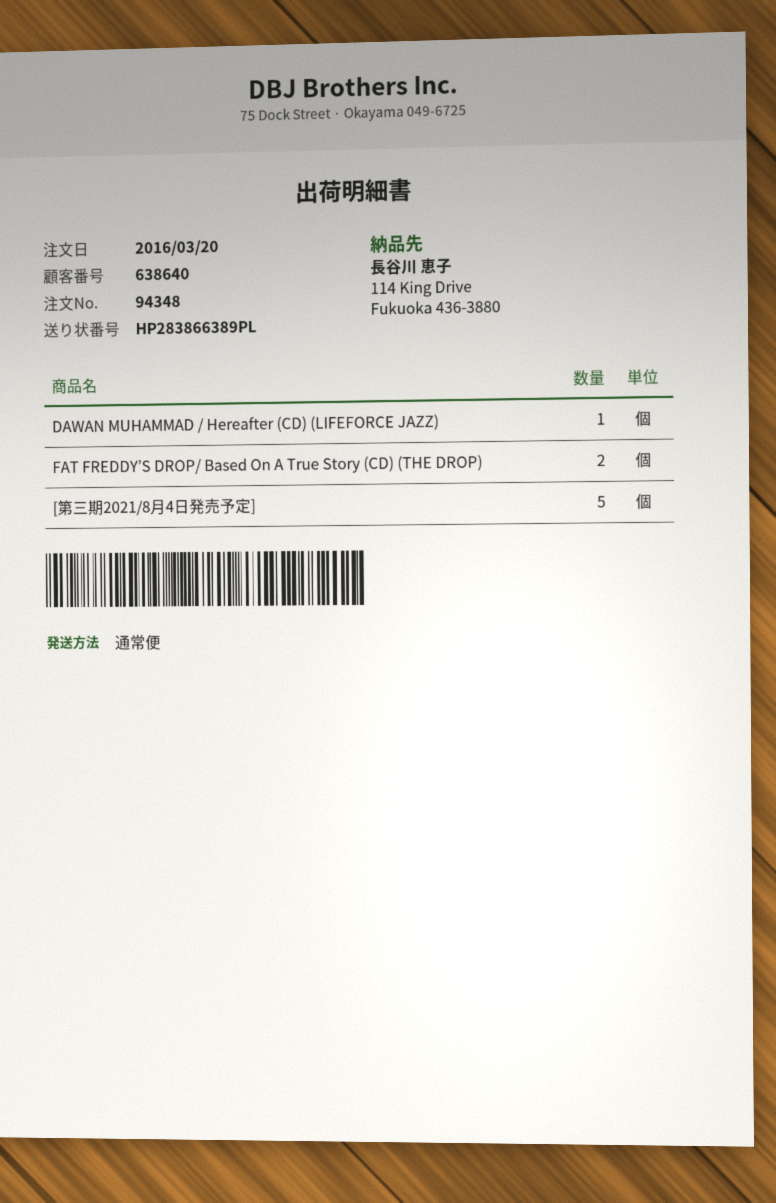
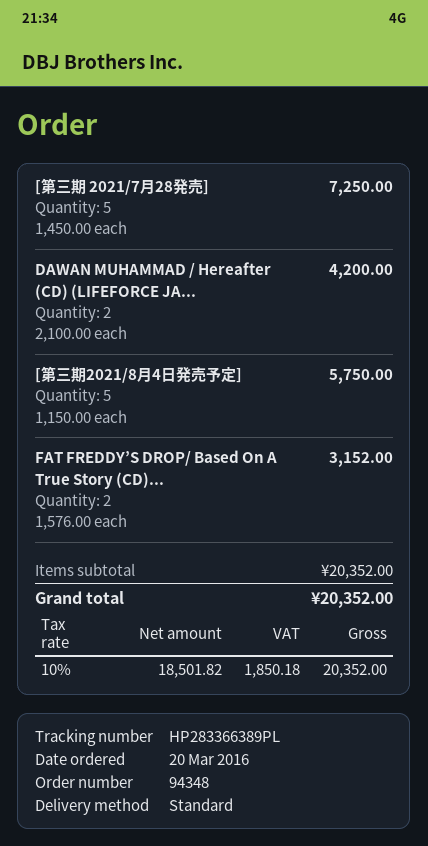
tracking number: HP283866389PL -> HP283366389PL
DAWAN MUHAMMAD / Hereafter (CD) (LIFEFORCE JAZZ): 1 -> 2
[第三期 2021/7月28発売]: none -> 5

